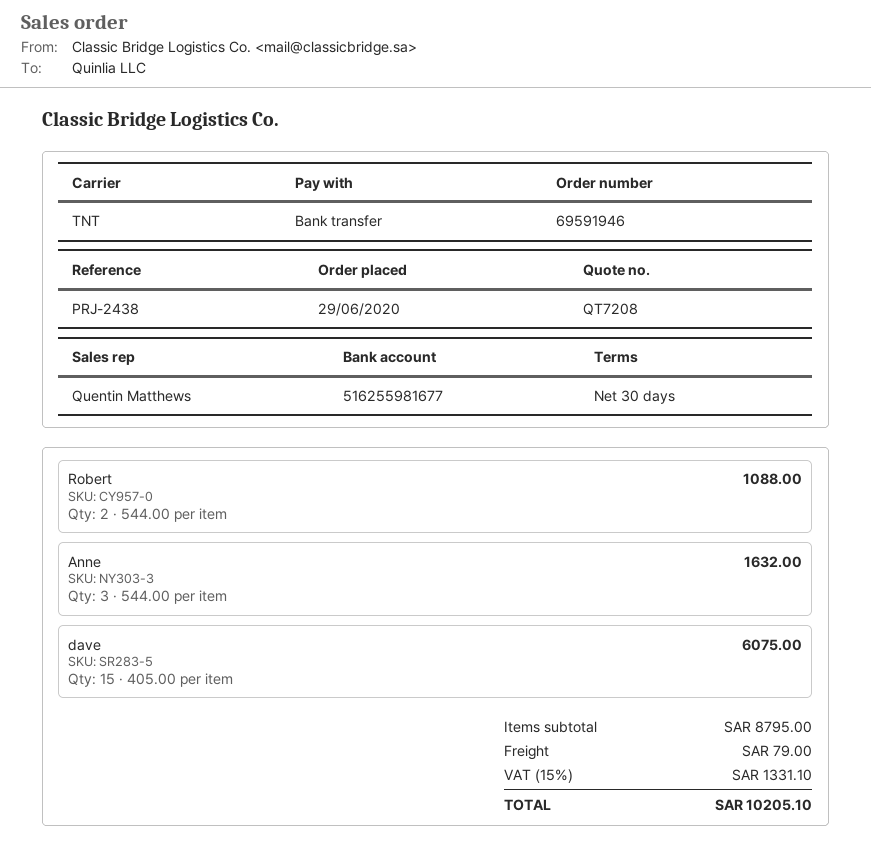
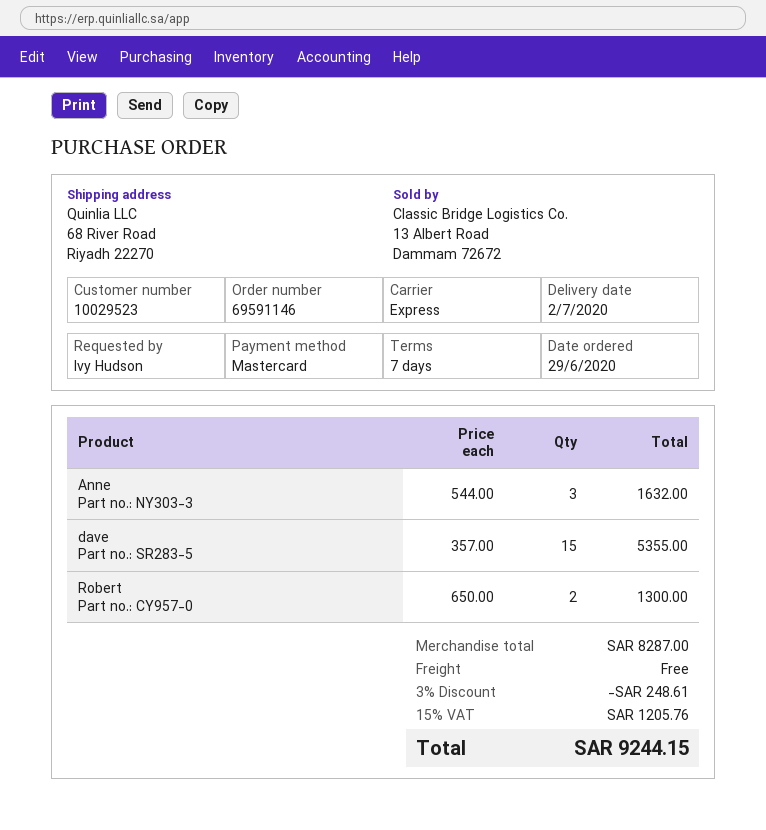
order number: 69591946 -> 69591146
payment terms: 30 days -> 7 days
payment method: bank transfer -> Mastercard
shipping method: TNT -> express
Robert: 2 x 544.00 = 1088.00 -> 2 x 650.00 = 1300.00
dave: 15 x 405.00 = 6075.00 -> 15 x 357.00 = 5355.00
subtotal: 8795.00 -> 8287.00
discount: none -> 3% = 248.61
shipping: 79.00 -> 0.00
tax: 15% = 1331.10 -> 15% = 1205.76
total: 10205.10 -> 9244.15

